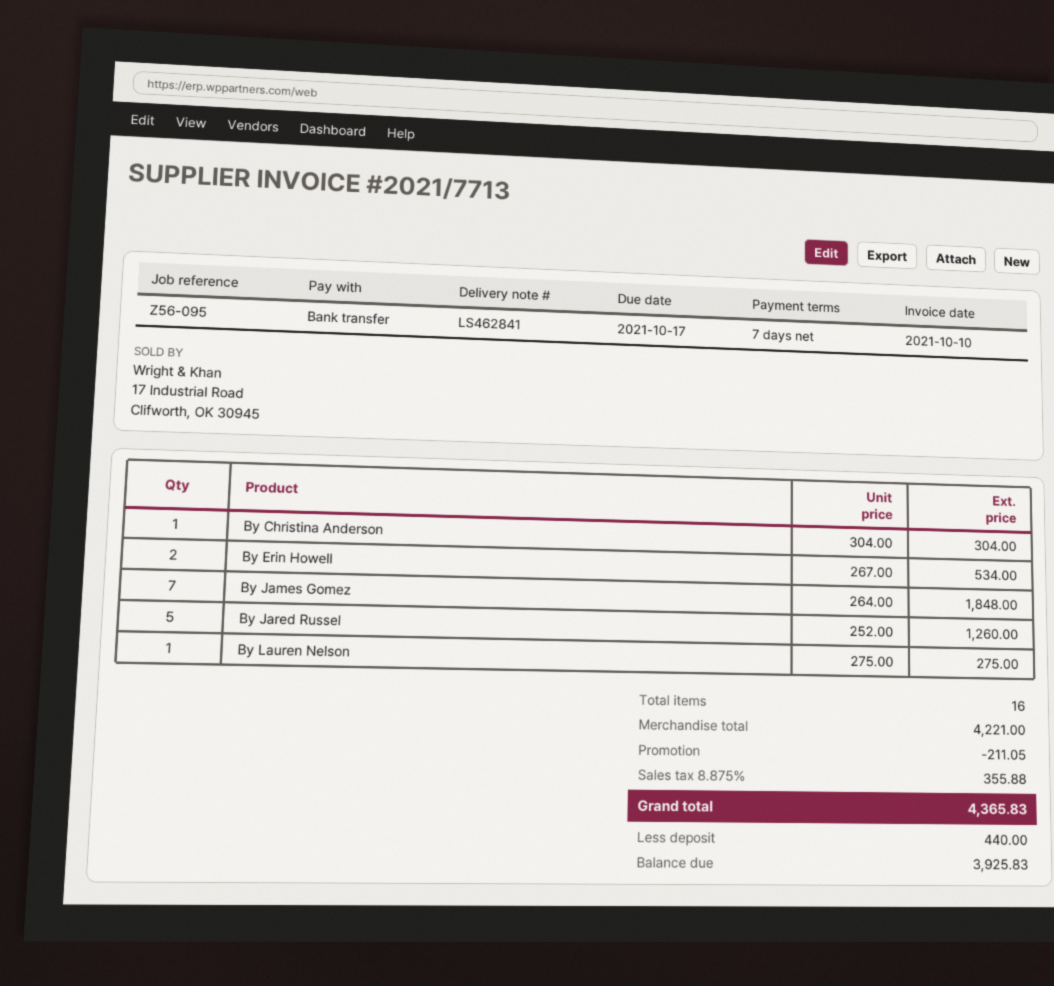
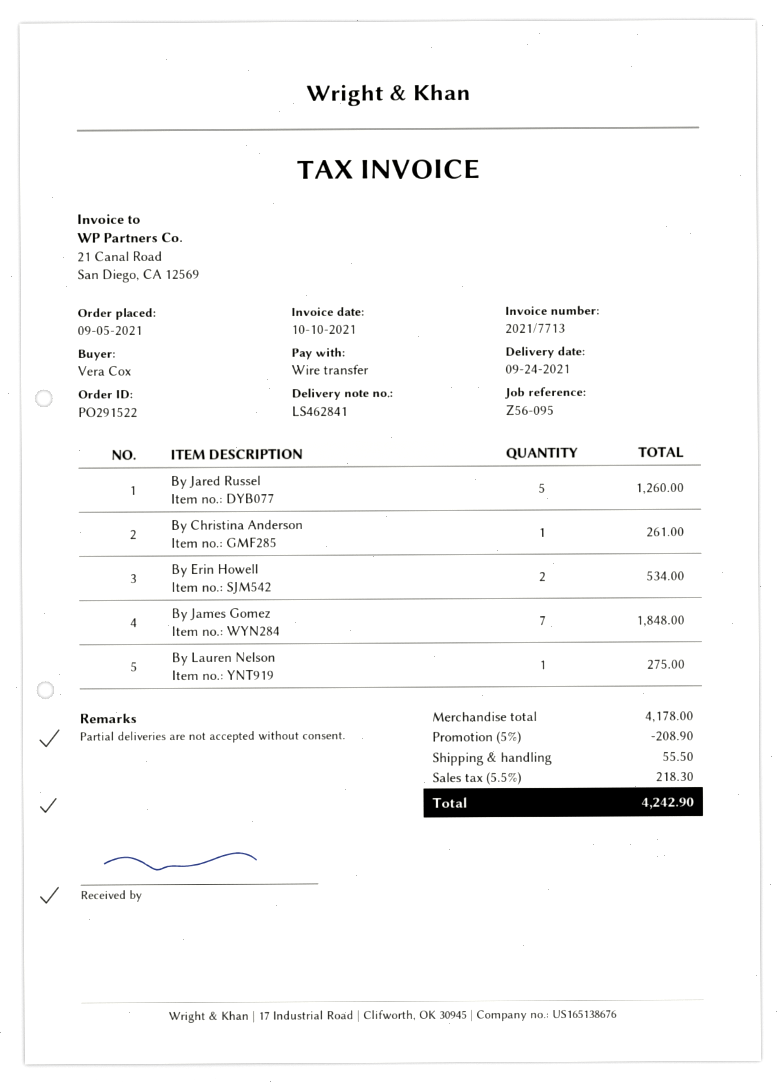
By Christina Anderson: 1 for 304.00 -> 1 for 261.00
subtotal: 4221.00 -> 4178.00
discount: 211.05 -> 208.90
shipping: none -> 55.50
tax: 8.875% = 355.88 -> 5.5% = 218.30
total: 4365.83 -> 4242.90

